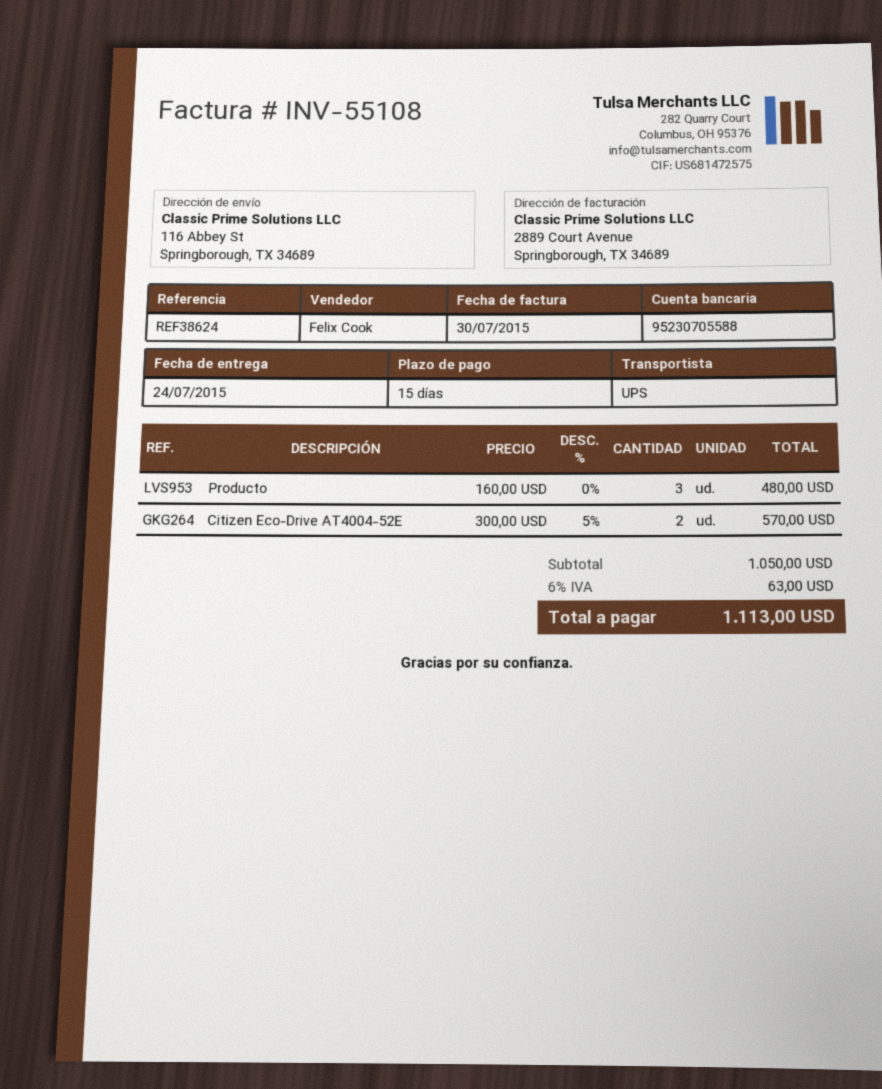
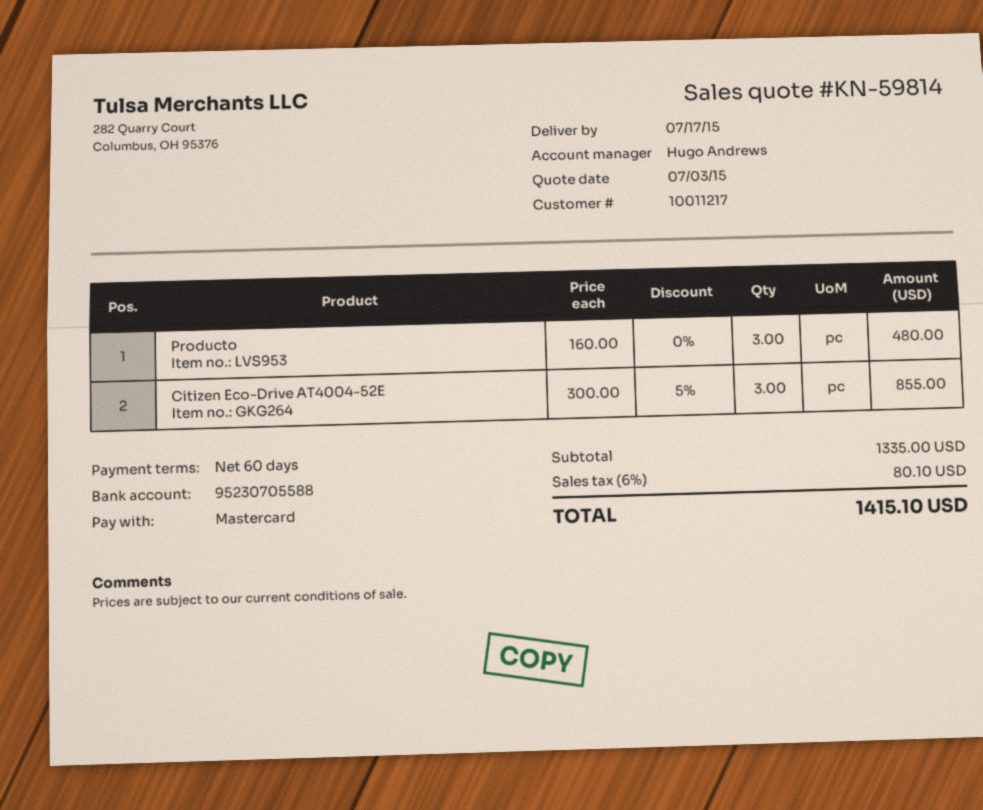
delivery date: 2015-07-24 -> 2015-07-17
payment terms: 15 days -> 60 days
sales rep: Felix Cook -> Hugo Andrews
Citizen Eco-Drive AT4004-52E: 2 x 300.00 - 5% = 570.00 -> 3 x 300.00 - 5% = 855.00
subtotal: 1050.00 -> 1335.00
tax: 6% = 63.00 -> 6% = 80.10
total: 1113.00 -> 1415.10

